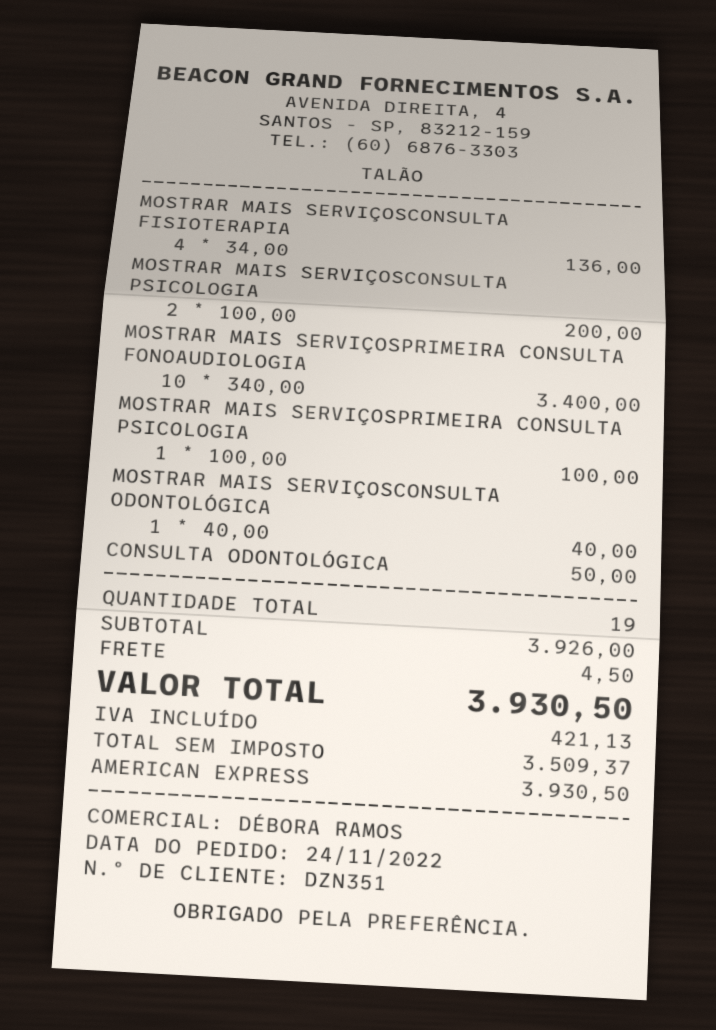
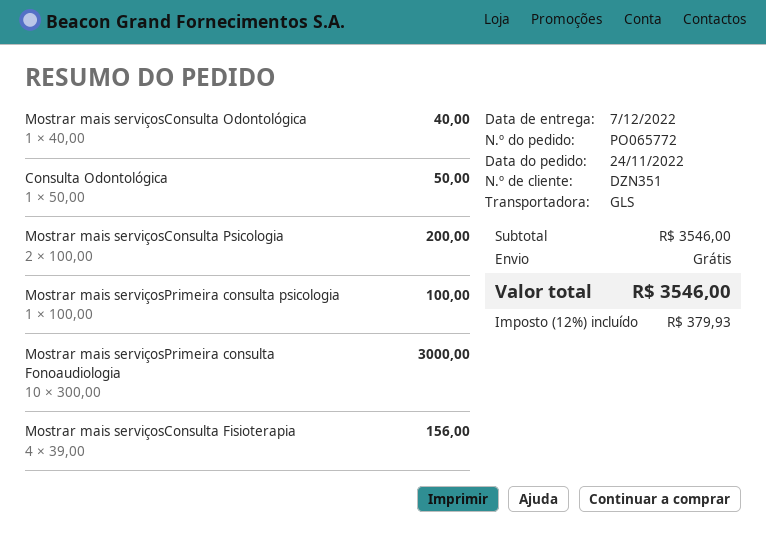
MOSTRAR MAIS SERVIÇOSCONSULTA FISIOTERAPIA: 4 x 34.00 = 136.00 -> 4 x 39.00 = 156.00
MOSTRAR MAIS SERVIÇOSPRIMEIRA CONSULTA FONOAUDIOLOGIA: 10 x 340.00 = 3400.00 -> 10 x 300.00 = 3000.00
subtotal: 3926.00 -> 3546.00
shipping: 4.50 -> 0.00
tax: 421.13 -> 379.93
total: 3930.50 -> 3546.00

